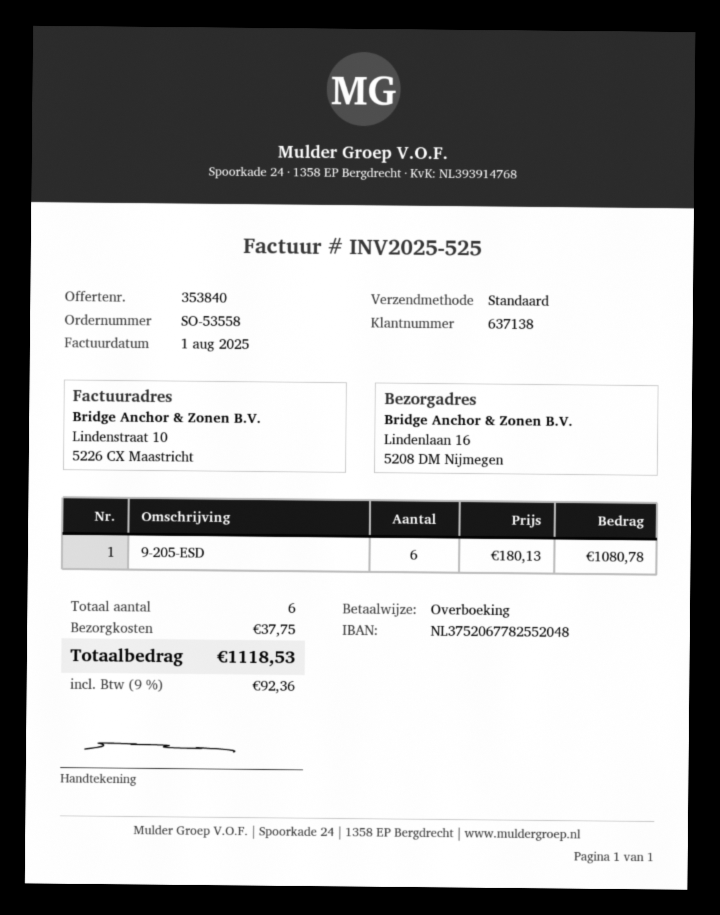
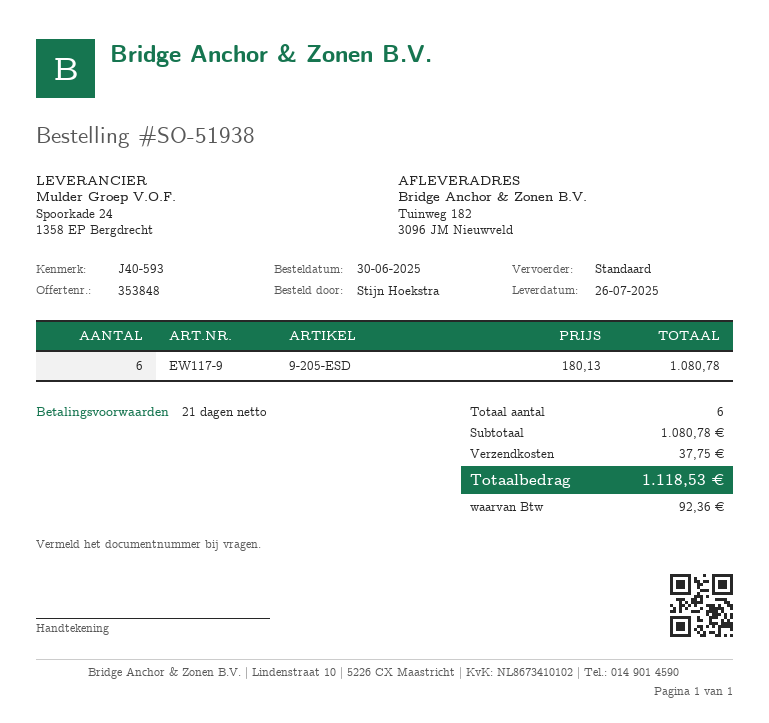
quote number: 353840 -> 353848
order number: SO-53558 -> SO-51938
ship to: Lindenlaan 16, 5208 DM Nijmegen -> Tuinweg 182, 3096 JM Nieuwveld

